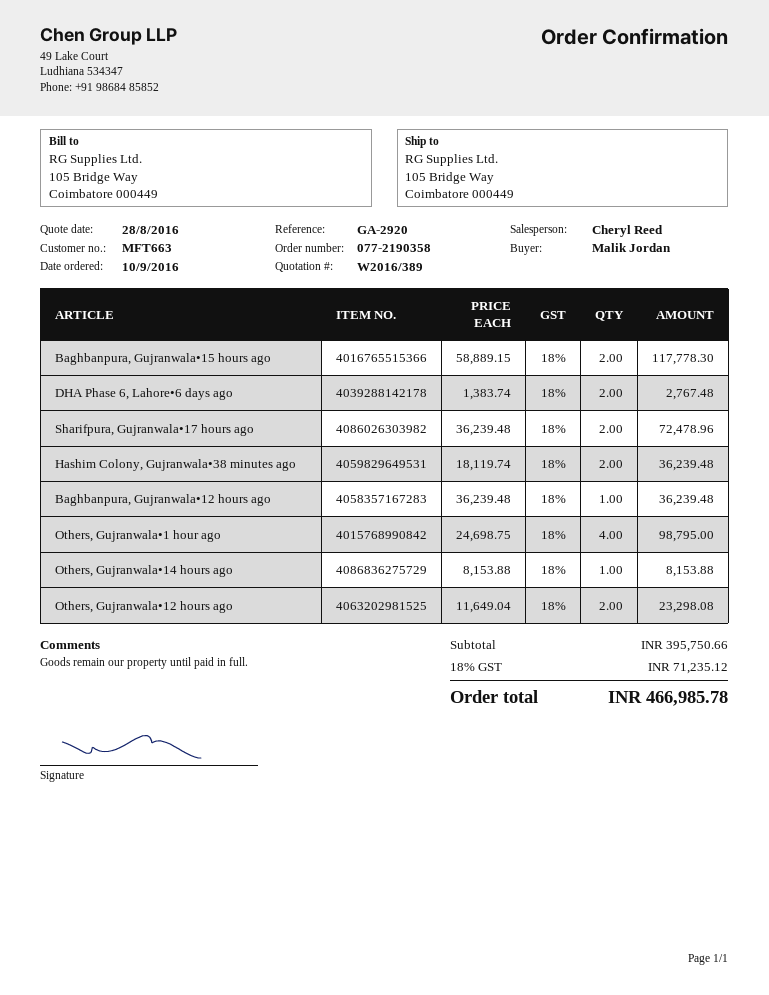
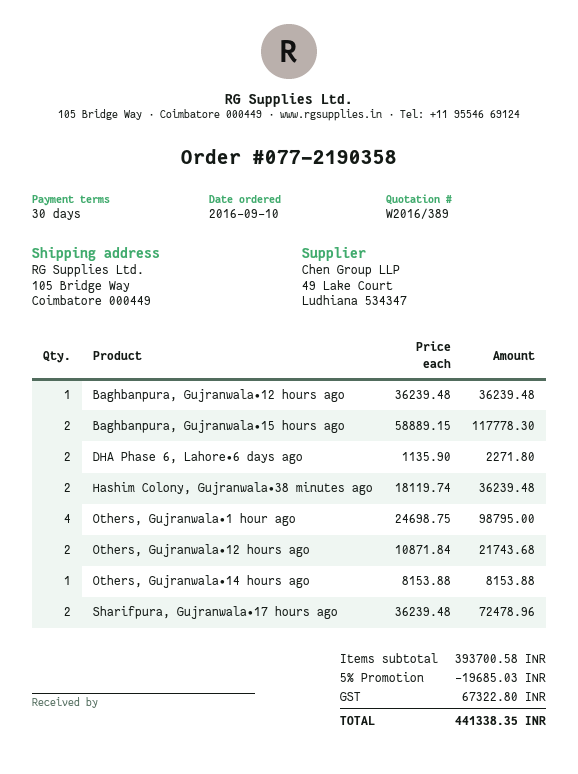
DHA Phase 6, Lahore•6 days ago: 2 x 1383.74 = 2767.48 -> 2 x 1135.90 = 2271.80
Others, Gujranwala•12 hours ago: 2 x 11649.04 = 23298.08 -> 2 x 10871.84 = 21743.68
subtotal: 395750.66 -> 393700.58
discount: none -> 5% = 19685.03
tax: 71235.12 -> 67322.80
total: 466985.78 -> 441338.35

